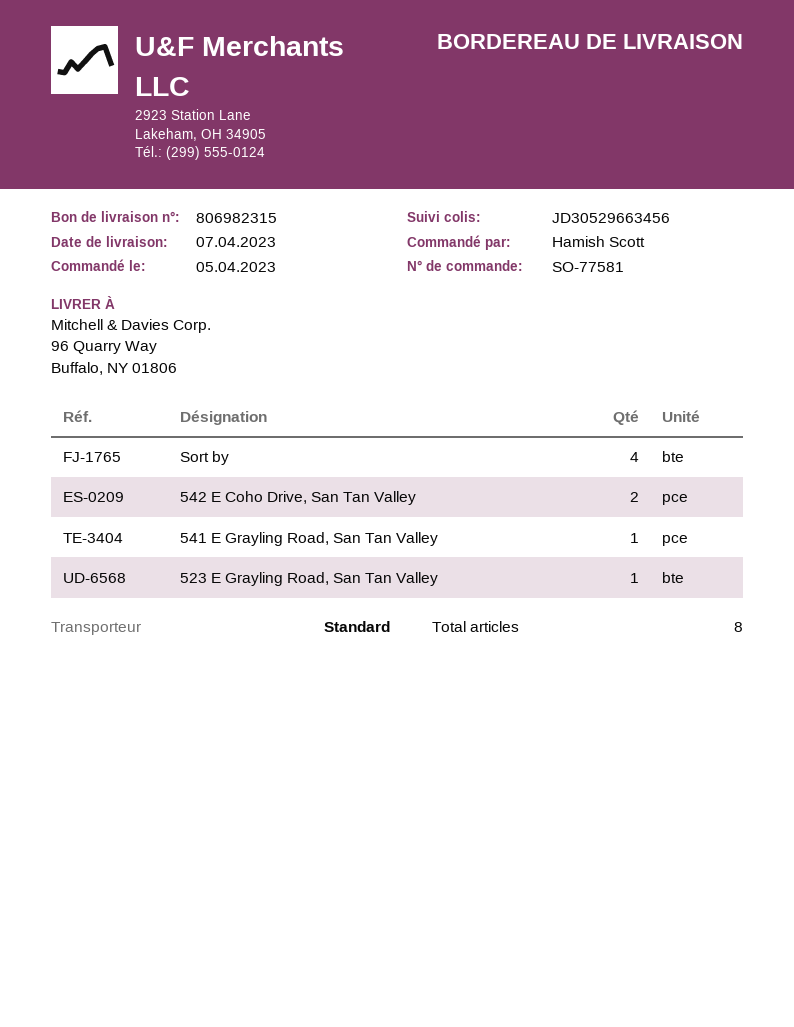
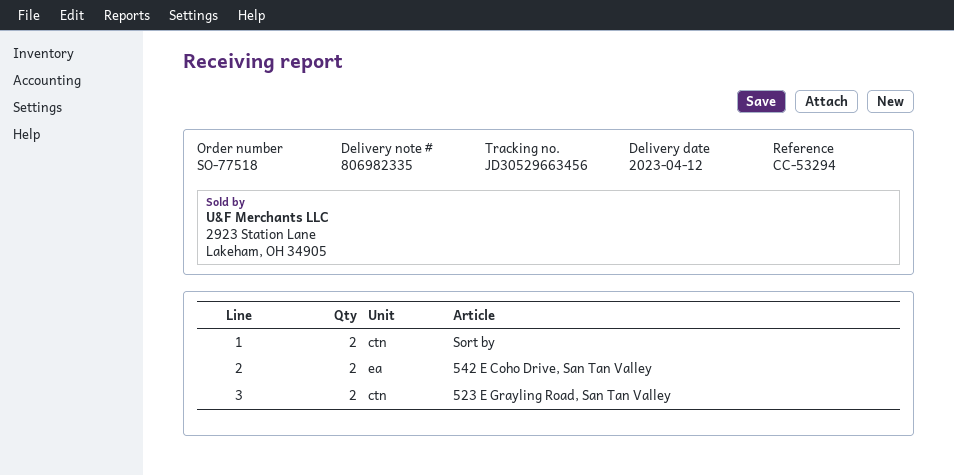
order number: SO-77581 -> SO-77518
delivery note number: 806982315 -> 806982335
delivery date: 2023-04-07 -> 2023-04-12
Sort by: 4 -> 2
541 E Grayling Road, San Tan Valley: 1 -> none
523 E Grayling Road, San Tan Valley: 1 -> 2

